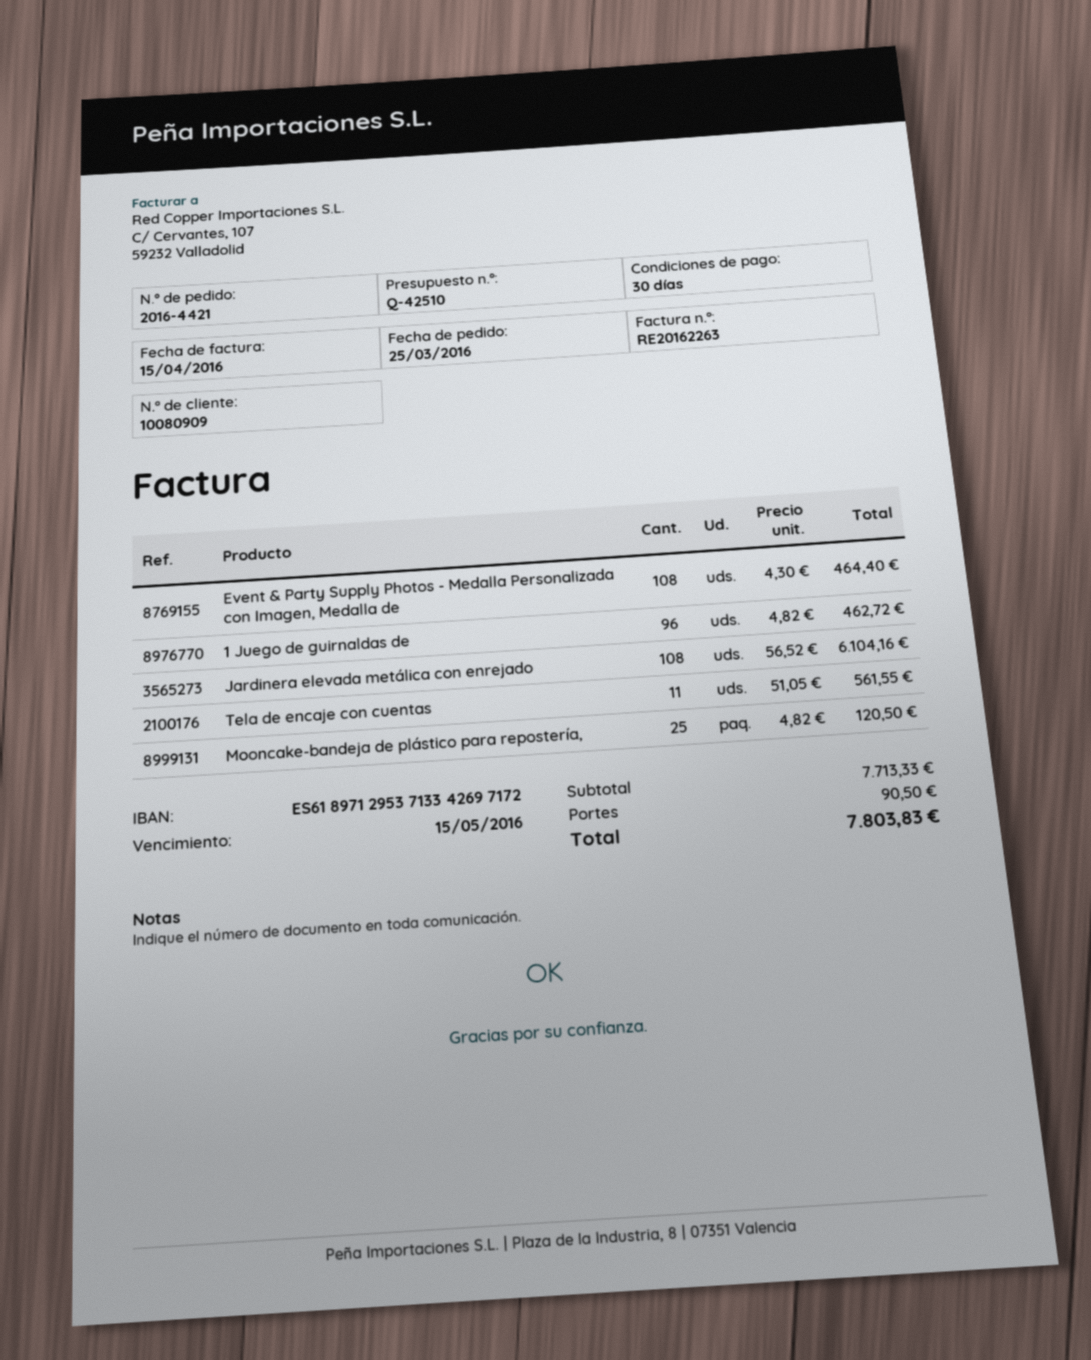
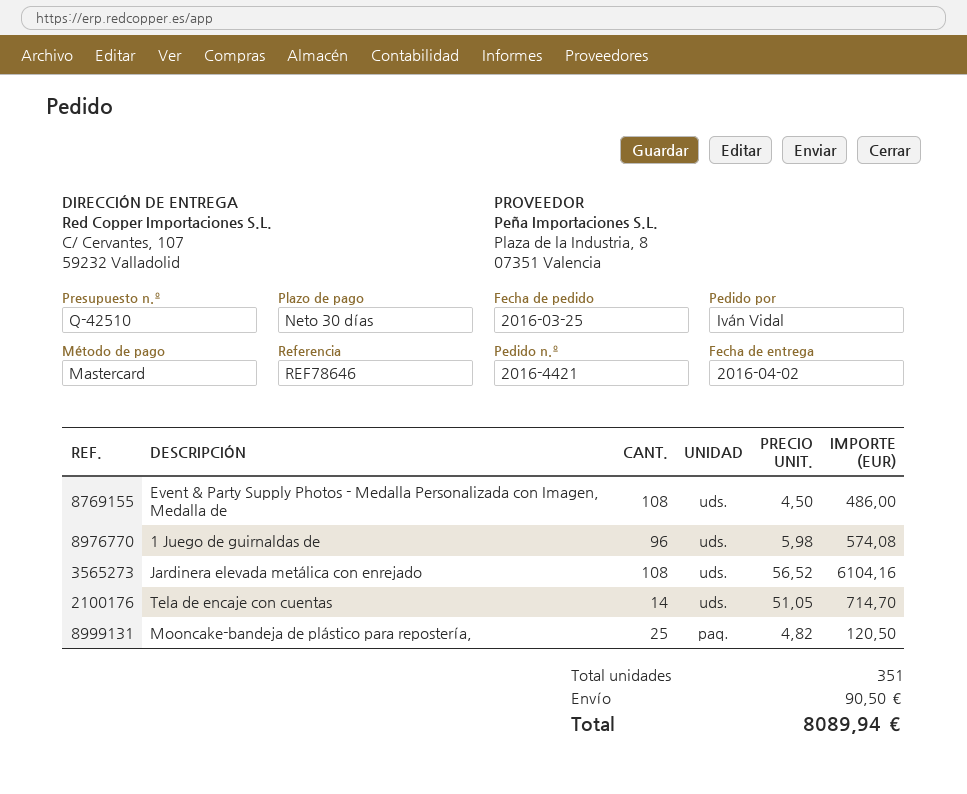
Event & Party Supply Photos - Medalla Personalizada con Imagen, Medalla de: 108 x 4.30 = 464.40 -> 108 x 4.50 = 486.00
1 Juego de guirnaldas de: 96 x 4.82 = 462.72 -> 96 x 5.98 = 574.08
Tela de encaje con cuentas: 11 x 51.05 = 561.55 -> 14 x 51.05 = 714.70
total: 7803.83 -> 8089.94

